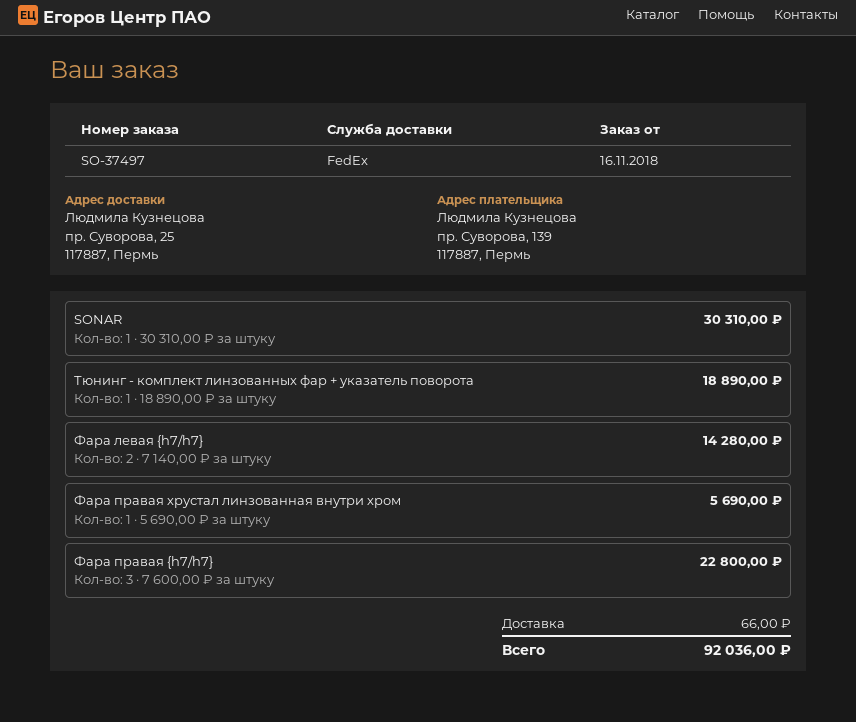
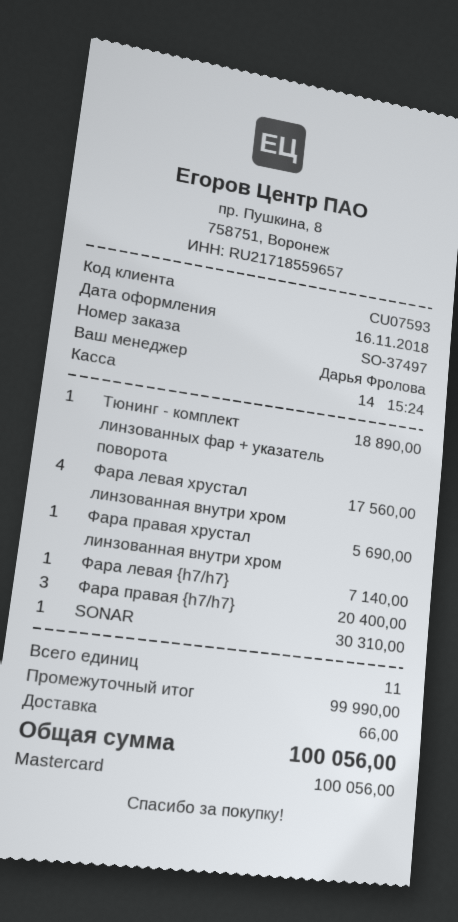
Фара левая {h7/h7}: 2 for 14280.00 -> 1 for 7140.00
Фара правая {h7/h7}: 3 for 22800.00 -> 3 for 20400.00
Фара левая хрустал линзованная внутри хром: none -> 4 for 17560.00
total: 92036.00 -> 100056.00

